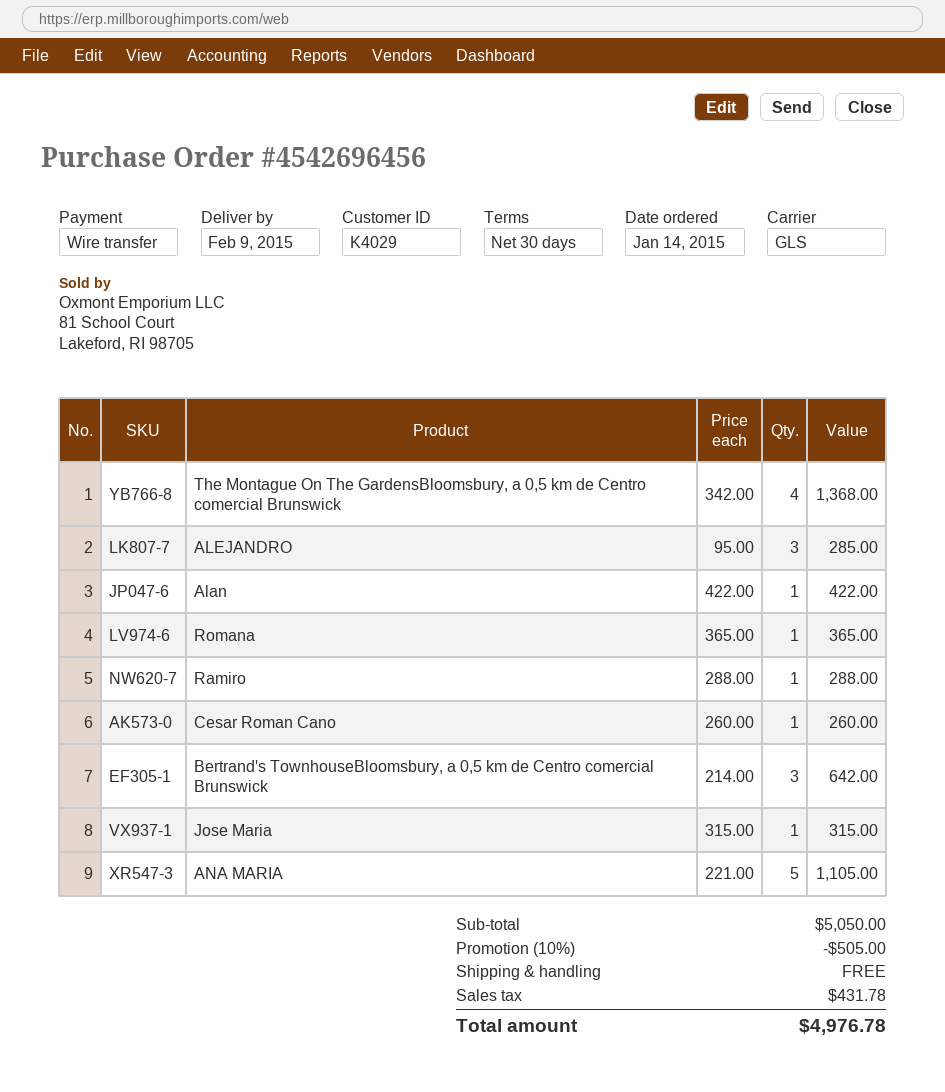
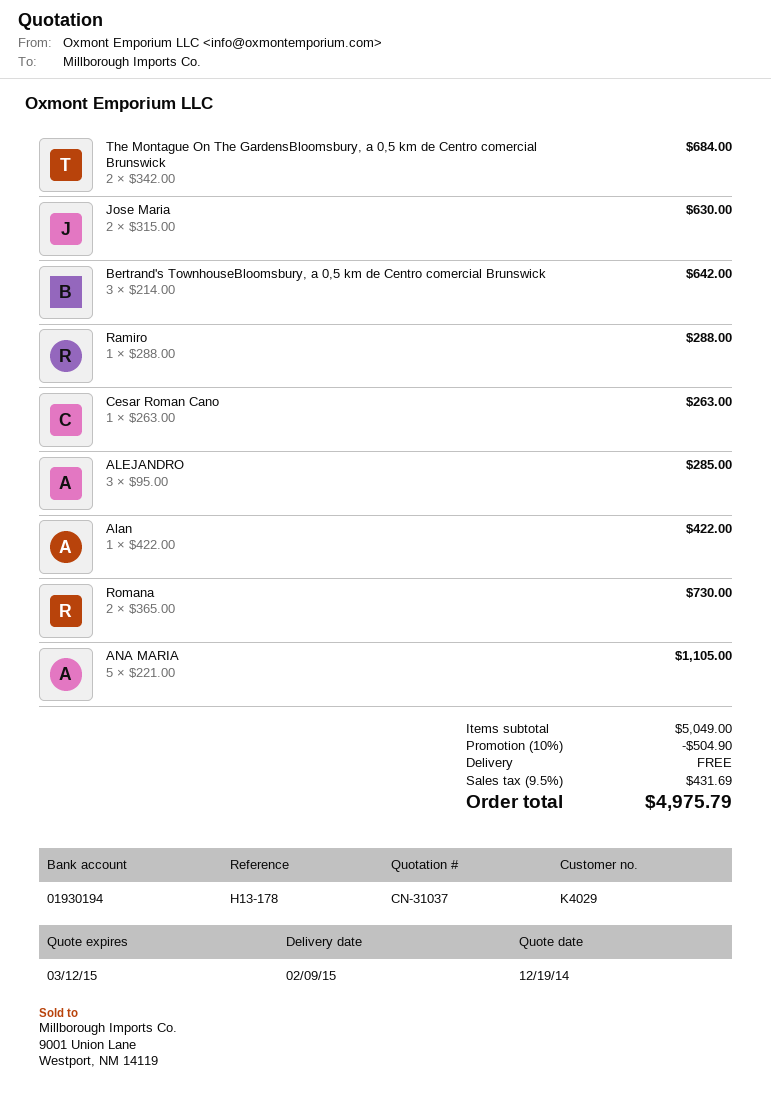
The Montague On The GardensBloomsbury, a 0,5 km de Centro comercial Brunswick: 4 x 342.00 = 1368.00 -> 2 x 342.00 = 684.00
Romana: 1 x 365.00 = 365.00 -> 2 x 365.00 = 730.00
Cesar Roman Cano: 1 x 260.00 = 260.00 -> 1 x 263.00 = 263.00
Jose Maria: 1 x 315.00 = 315.00 -> 2 x 315.00 = 630.00
subtotal: 5050.00 -> 5049.00
discount: 10% = 505.00 -> 10% = 504.90
tax: 431.78 -> 431.69
total: 4976.78 -> 4975.79

